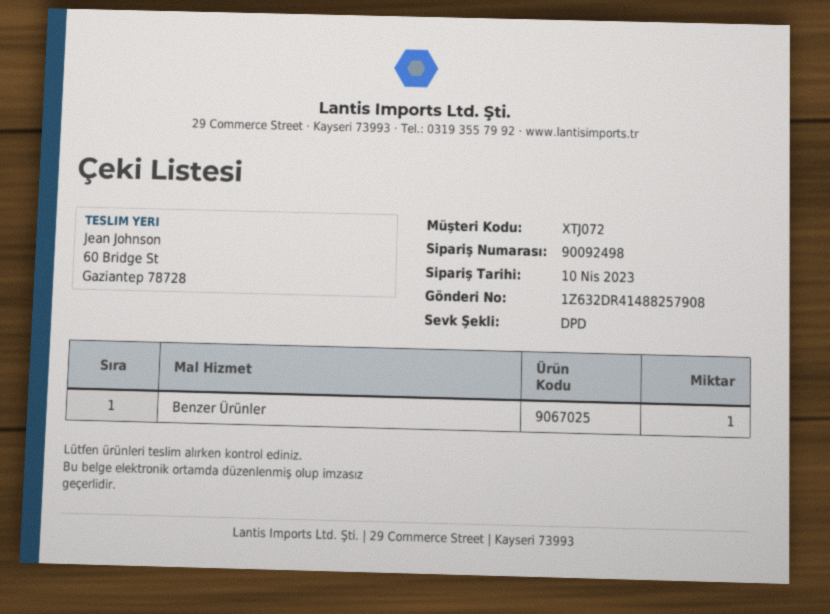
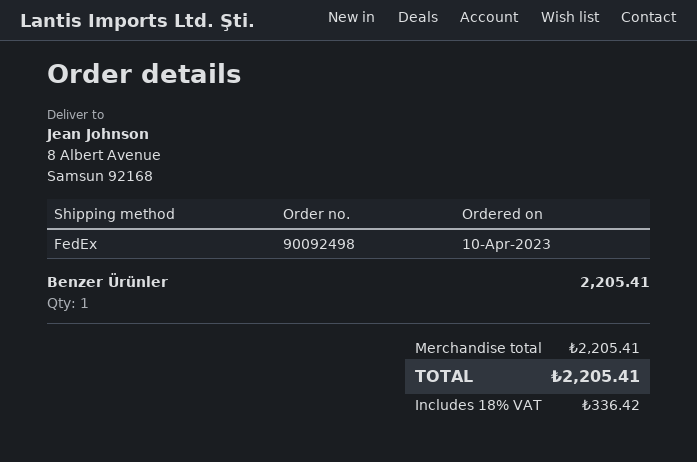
shipping method: DPD -> FedEx
ship to: 60 Bridge St, Gaziantep 78728 -> 8 Albert Avenue, Samsun 92168

